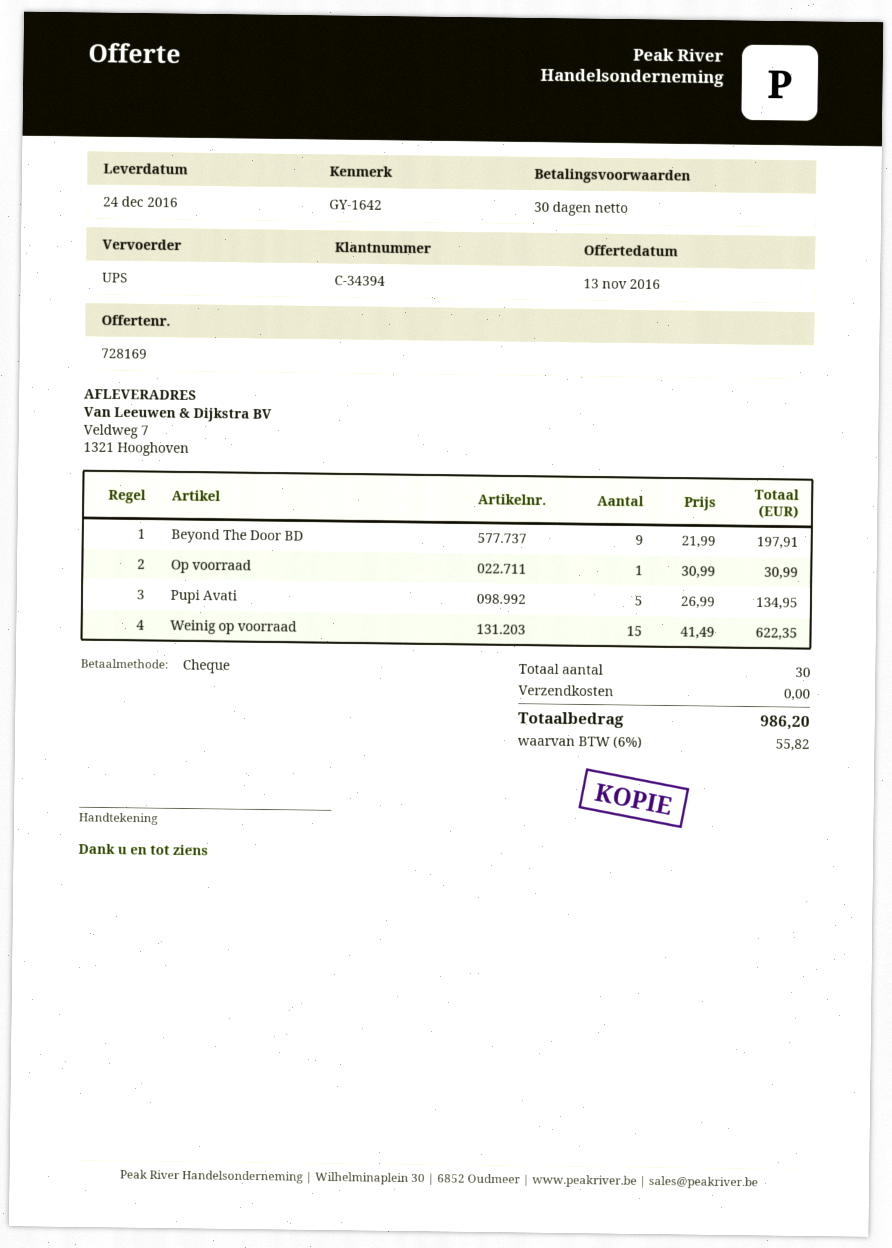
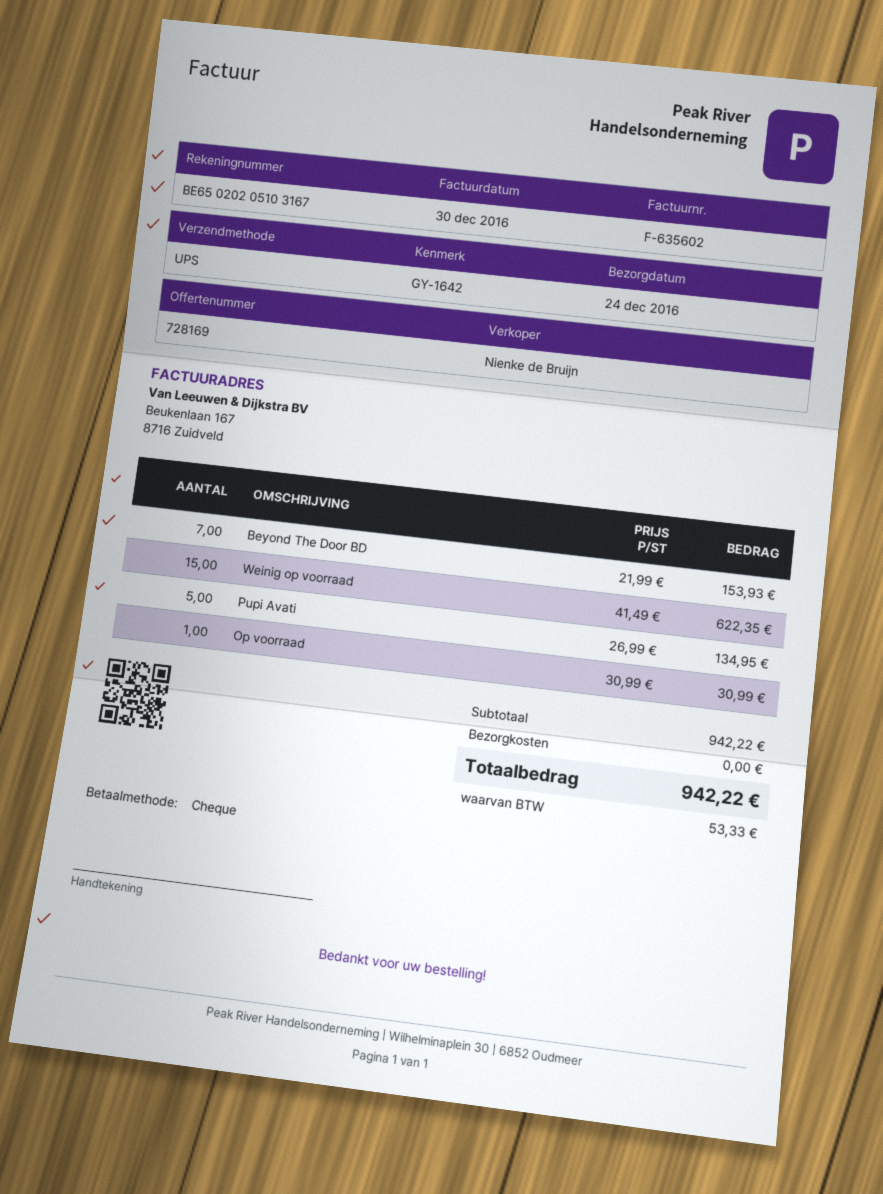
Beyond The Door BD: 9 x 21.99 = 197.91 -> 7 x 21.99 = 153.93
tax: 55.82 -> 53.33
total: 986.20 -> 942.22

